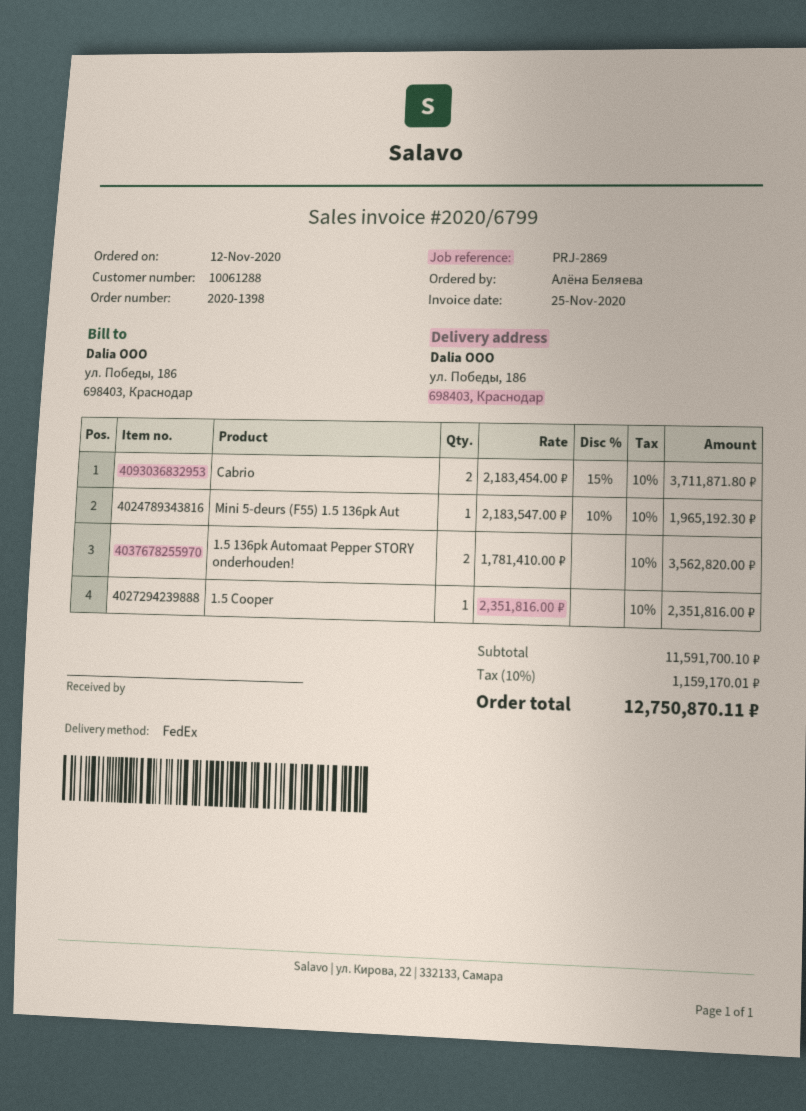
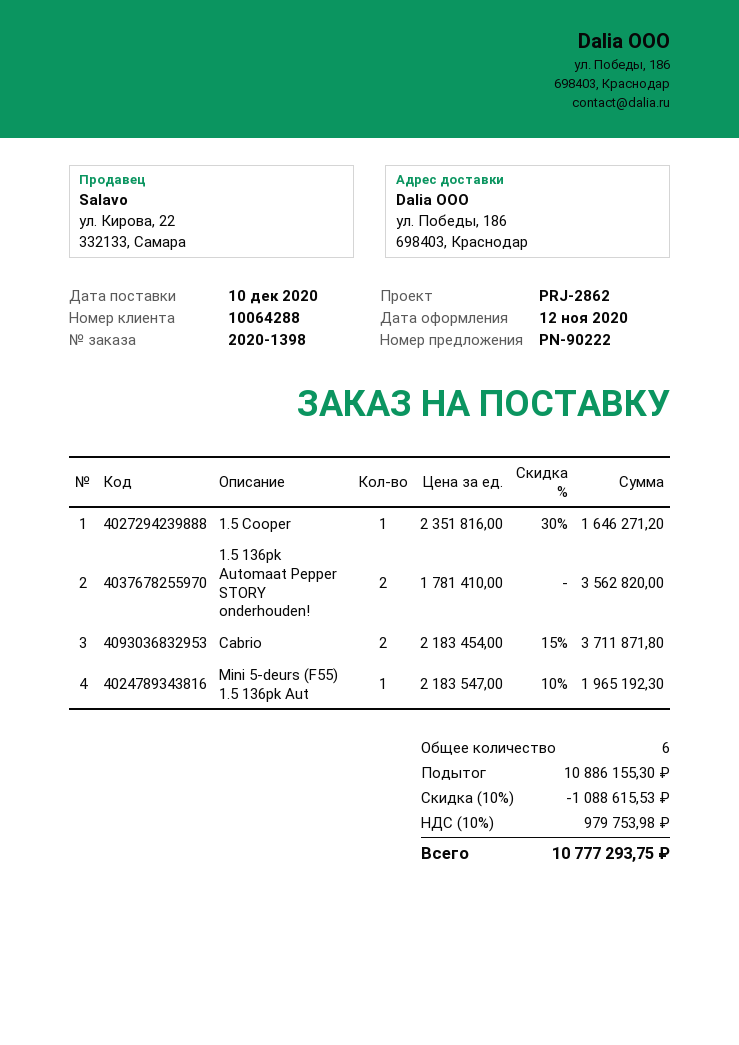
customer number: 10061288 -> 10064288
reference: PRJ-2869 -> PRJ-2862
1.5 Cooper: 1 x 2351816.00 = 2351816.00 -> 1 x 2351816.00 - 30% = 1646271.20
subtotal: 11591700.10 -> 10886155.30
discount: none -> 10% = 1088615.53
tax: 10% = 1159170.01 -> 10% = 979753.98
total: 12750870.11 -> 10777293.75

